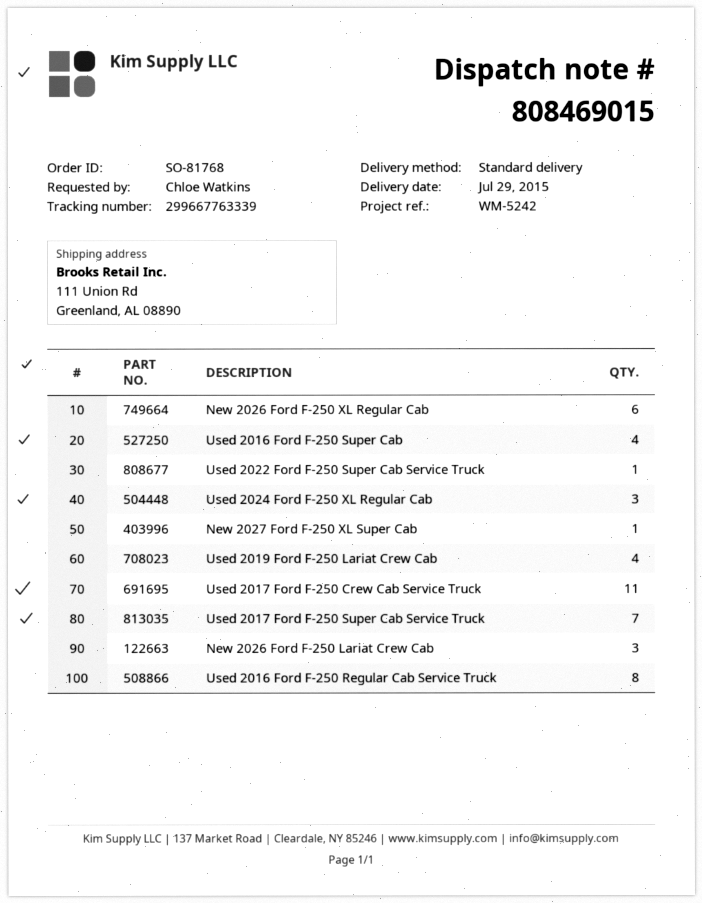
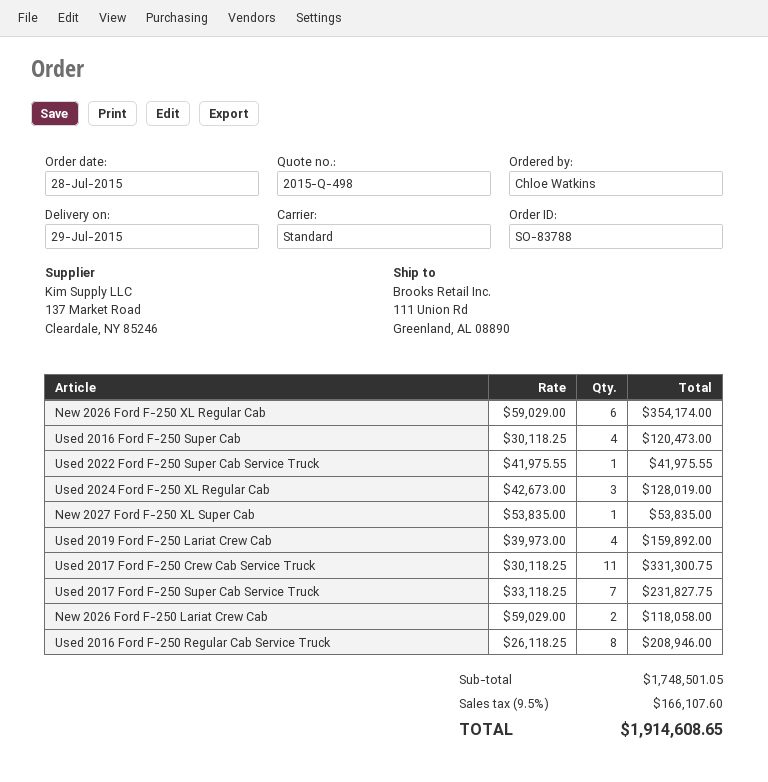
order number: SO-81768 -> SO-83788
New 2026 Ford F-250 Lariat Crew Cab: 3 -> 2

